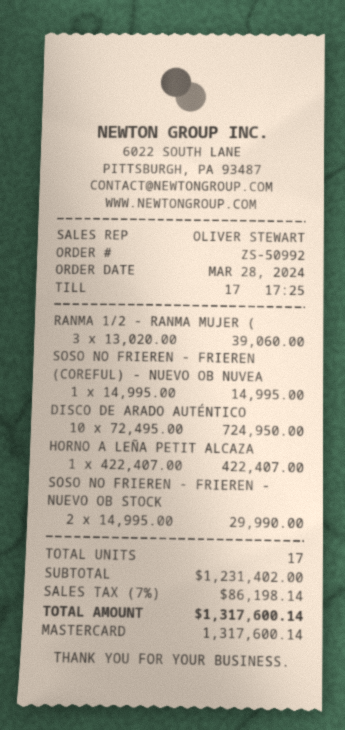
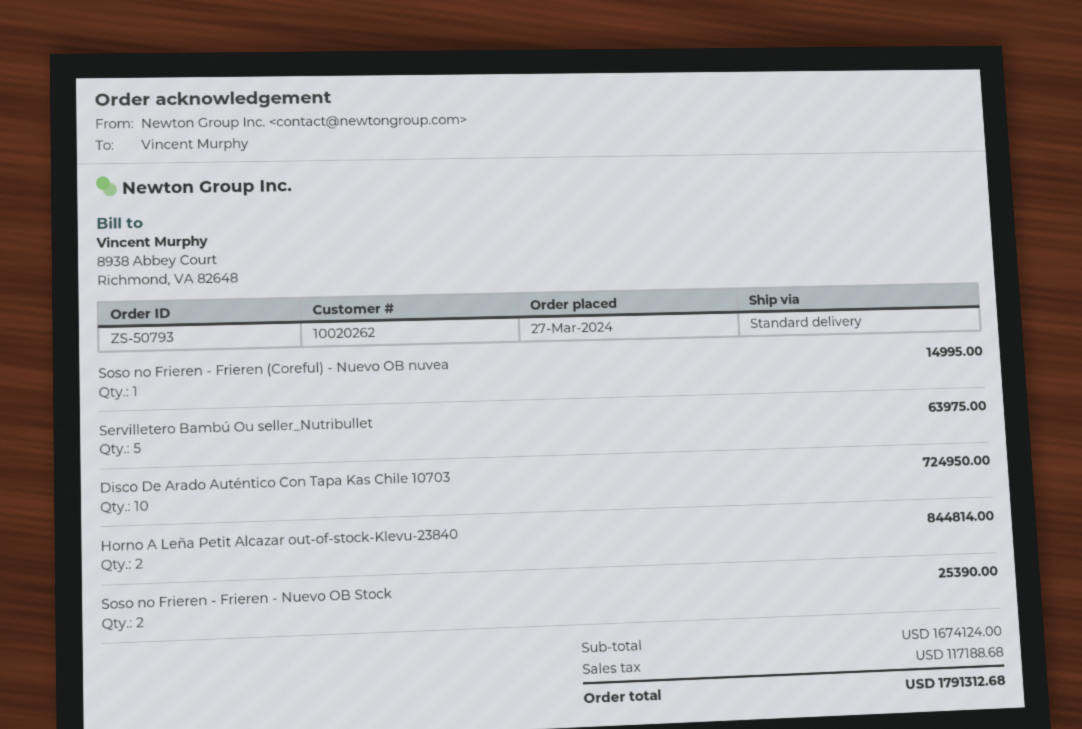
order number: ZS-50992 -> ZS-50793
order date: 2024-03-28 -> 2024-03-27
RANMA 1/2 - RANMA MUJER (: 3 for 39060.00 -> none
HORNO A LEÑA PETIT ALCAZA: 1 for 422407.00 -> 2 for 844814.00
SOSO NO FRIEREN - FRIEREN - NUEVO OB STOCK: 2 for 29990.00 -> 2 for 25390.00
Servilletero Bambú Ou seller_Nutribullet: none -> 5 for 63975.00
subtotal: 1231402.00 -> 1674124.00
tax: 86198.14 -> 117188.68
total: 1317600.14 -> 1791312.68

